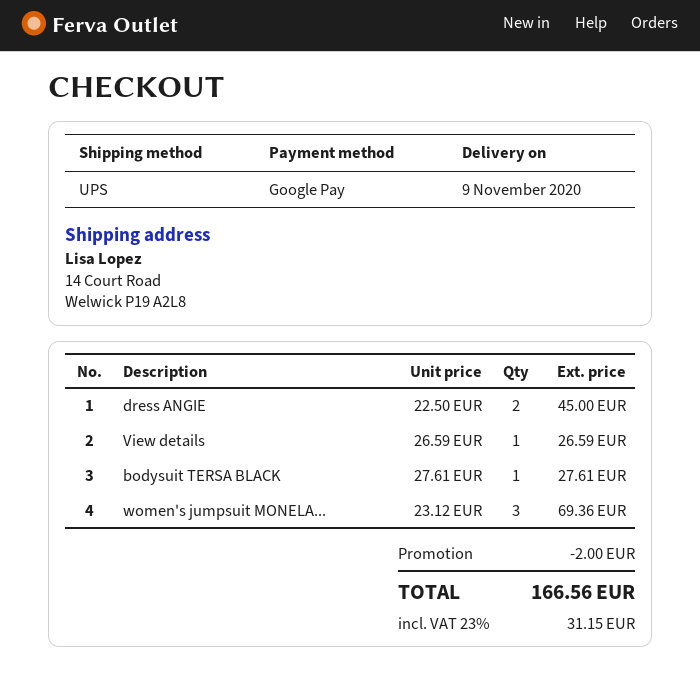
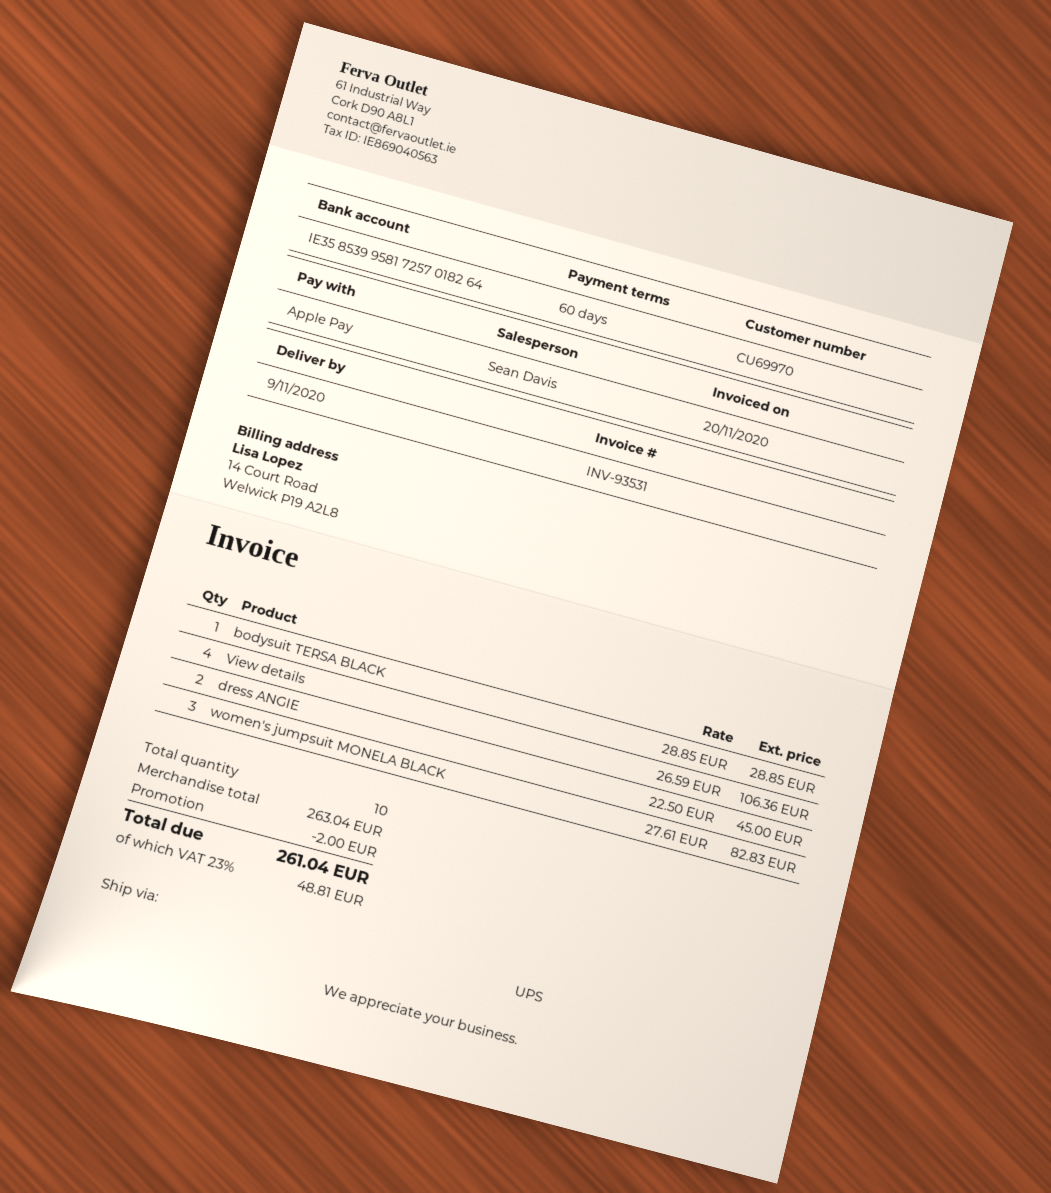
payment method: Google Pay -> Apple Pay
View details: 1 x 26.59 = 26.59 -> 4 x 26.59 = 106.36
bodysuit TERSA BLACK: 1 x 27.61 = 27.61 -> 1 x 28.85 = 28.85
women's jumpsuit MONELA...: 3 x 23.12 = 69.36 -> 3 x 27.61 = 82.83
tax: 23% = 31.15 -> 23% = 48.81
total: 166.56 -> 261.04

